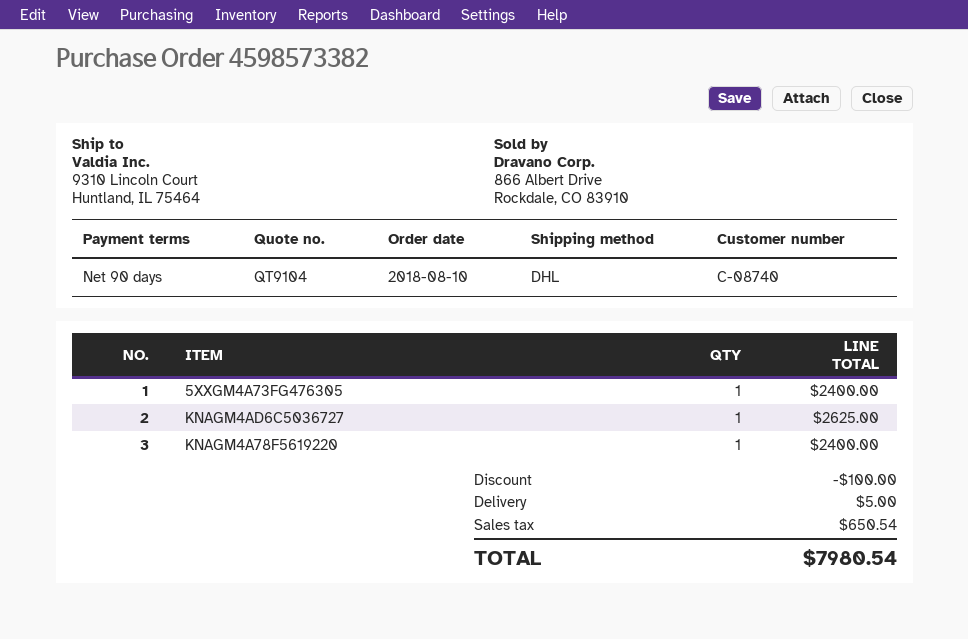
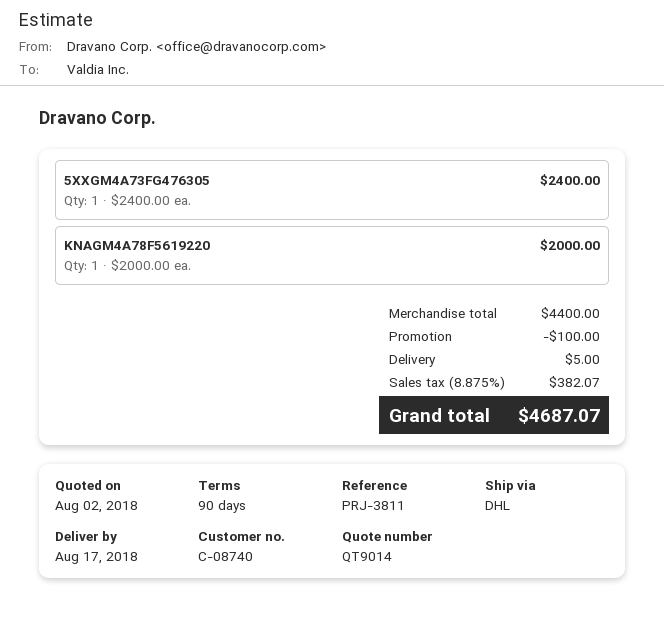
quote number: QT9104 -> QT9014
KNAGM4AD6C5036727: 1 for 2625.00 -> none
KNAGM4A78F5619220: 1 for 2400.00 -> 1 for 2000.00
tax: 650.54 -> 382.07
total: 7980.54 -> 4687.07

